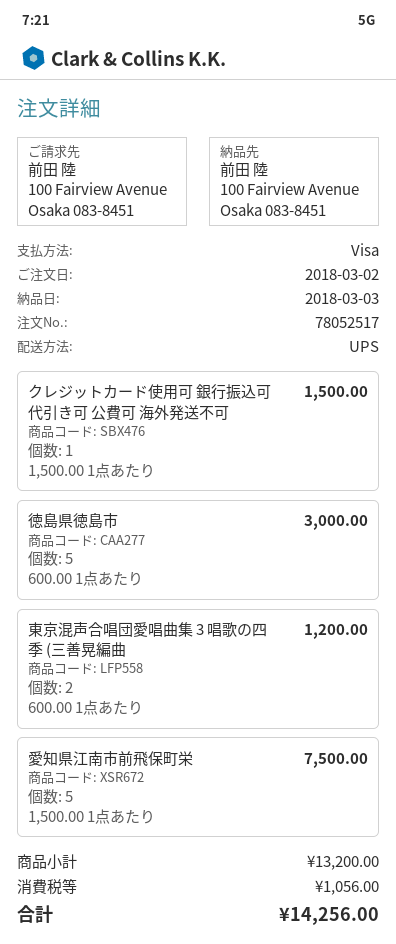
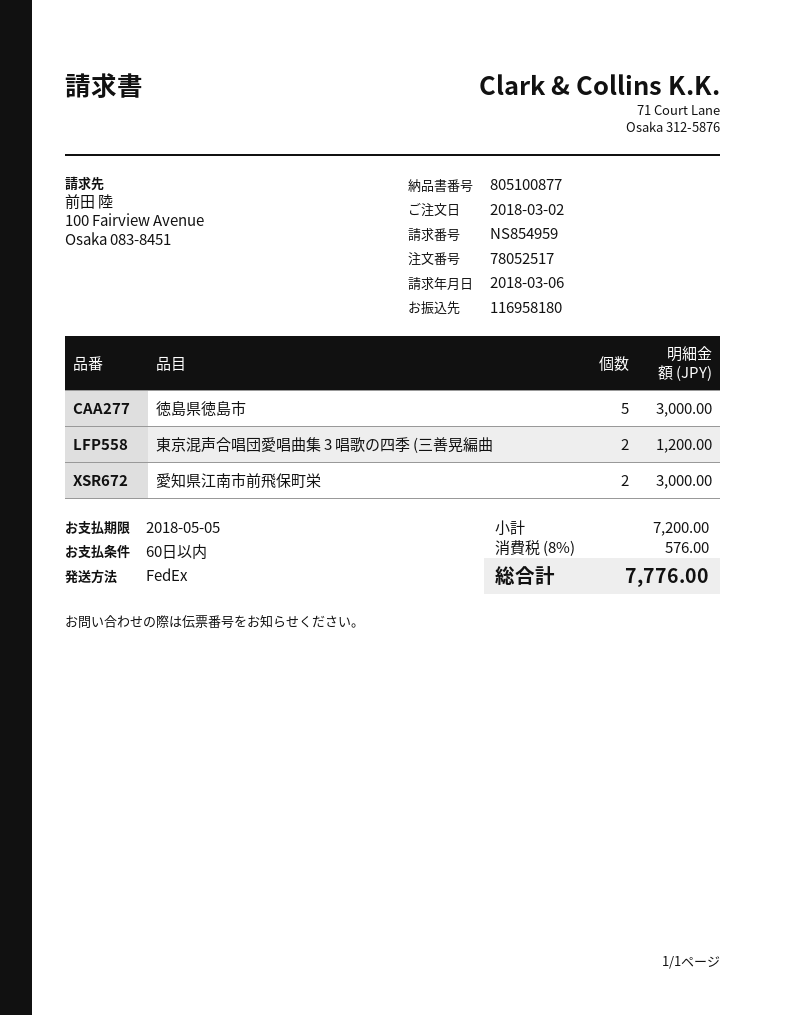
shipping method: UPS -> FedEx
クレジットカード使用可 銀行振込可 代引き可 公費可 海外発送不可: 1 for 1500.00 -> none
愛知県江南市前飛保町栄: 5 for 7500.00 -> 2 for 3000.00
subtotal: 13200.00 -> 7200.00
tax: 1056.00 -> 576.00
total: 14256.00 -> 7776.00

